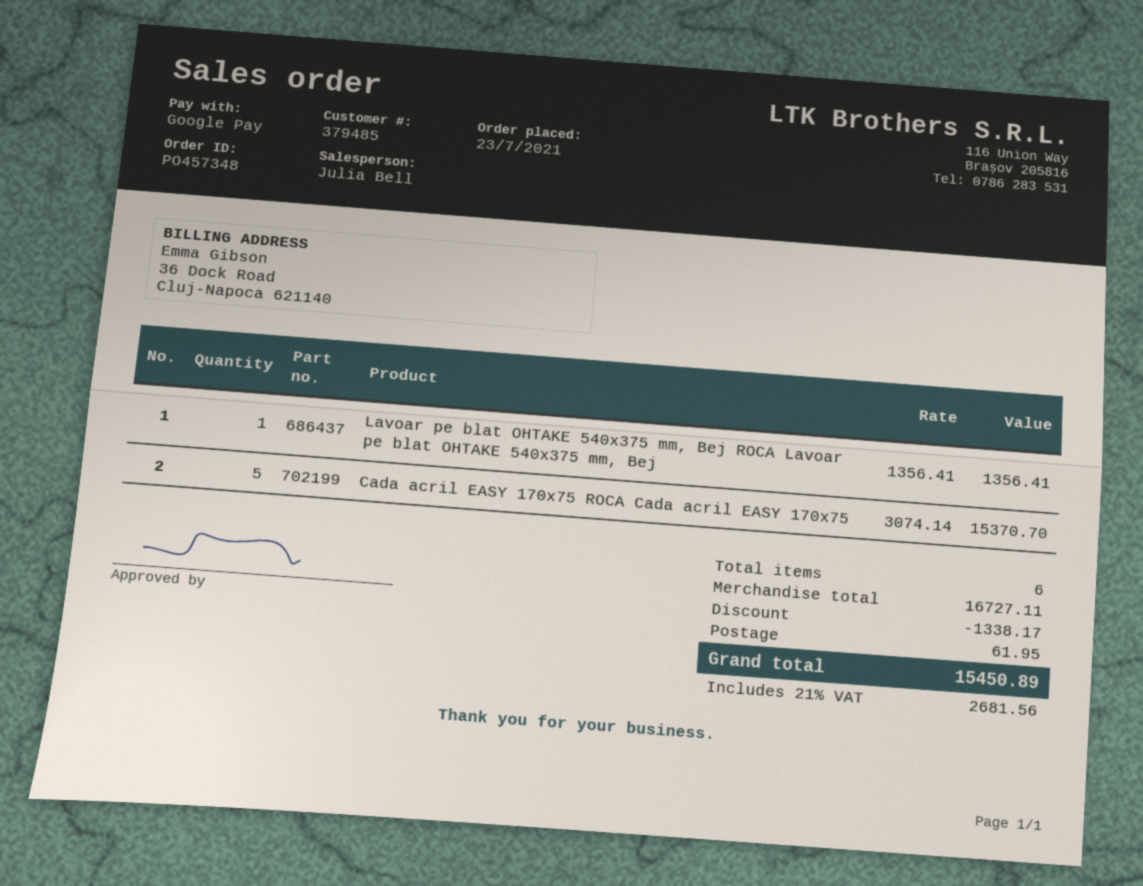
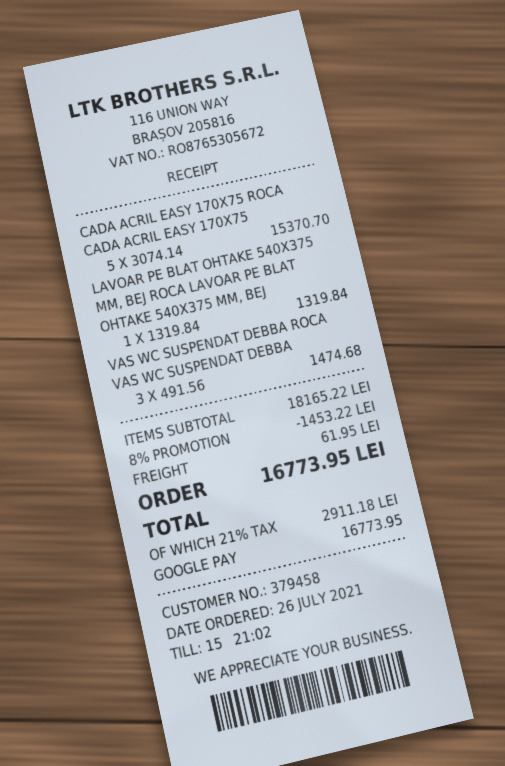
order date: 2021-07-23 -> 2021-07-26
customer number: 379485 -> 379458
Lavoar pe blat OHTAKE 540x375 mm, Bej ROCA Lavoar pe blat OHTAKE 540x375 mm, Bej: 1 x 1356.41 = 1356.41 -> 1 x 1319.84 = 1319.84
VAS WC SUSPENDAT DEBBA ROCA VAS WC SUSPENDAT DEBBA: none -> 3 x 491.56 = 1474.68
subtotal: 16727.11 -> 18165.22
discount: 1338.17 -> 1453.22
tax: 21% = 2681.56 -> 21% = 2911.18
total: 15450.89 -> 16773.95

